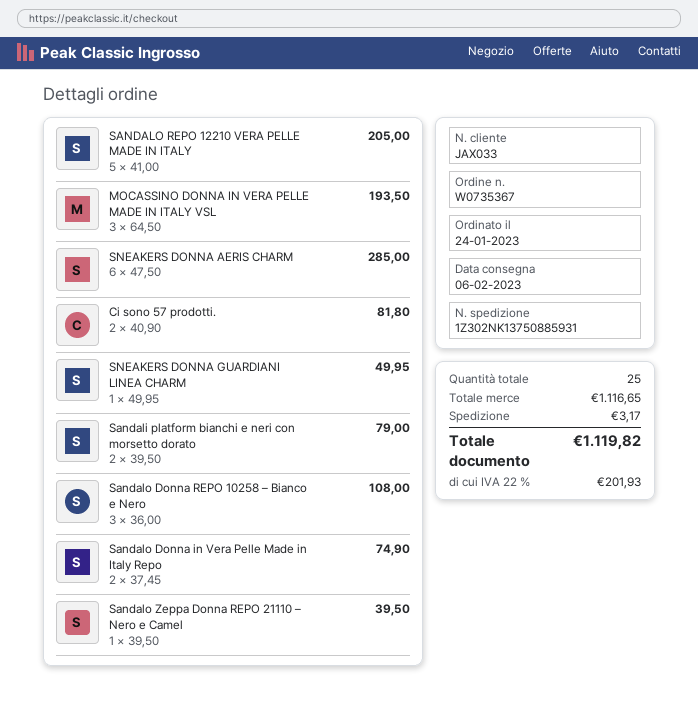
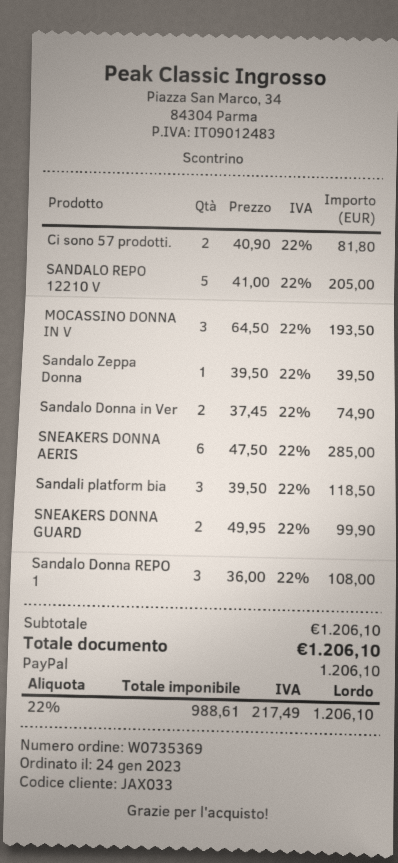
order number: W0735367 -> W0735369
SNEAKERS DONNA GUARDIANI LINEA CHARM: 1 x 49.95 = 49.95 -> 2 x 49.95 = 99.90
Sandali platform bianchi e neri con morsetto dorato: 2 x 39.50 = 79.00 -> 3 x 39.50 = 118.50
subtotal: 1116.65 -> 1206.10
shipping: 3.17 -> none
tax: 22% = 201.93 -> 22% = 217.49
total: 1119.82 -> 1206.10

